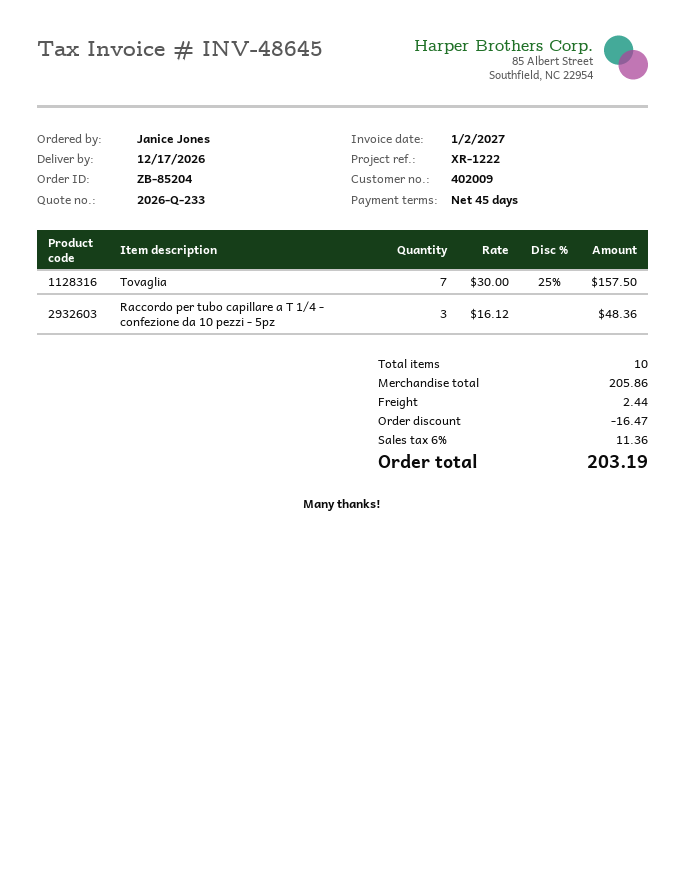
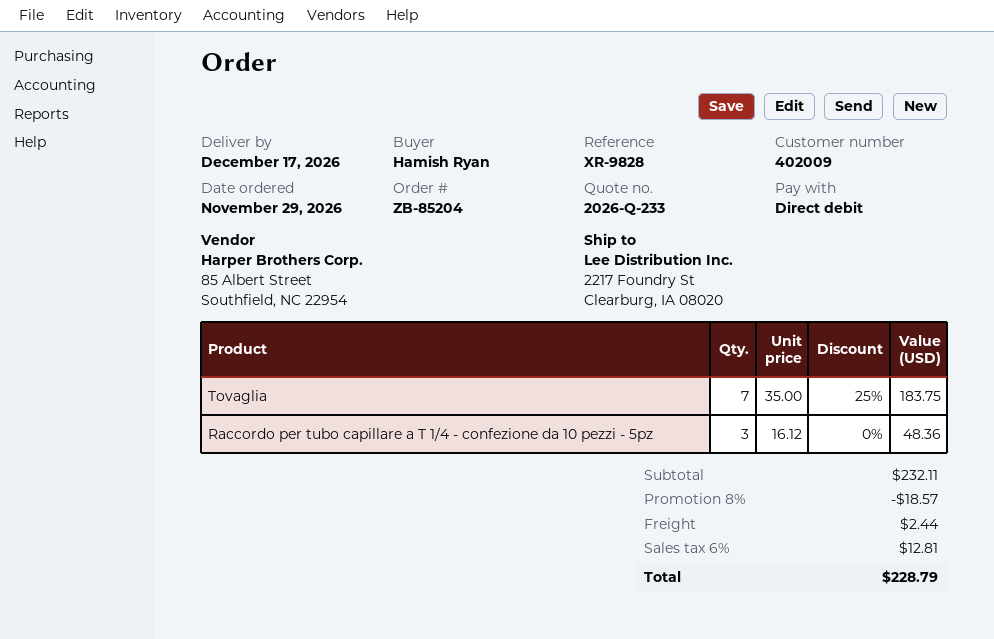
reference: XR-1222 -> XR-9828
ordered by: Janice Jones -> Hamish Ryan
Tovaglia: 7 x 30.00 - 25% = 157.50 -> 7 x 35.00 - 25% = 183.75
subtotal: 205.86 -> 232.11
discount: 16.47 -> 18.57
tax: 6% = 11.36 -> 6% = 12.81
total: 203.19 -> 228.79

